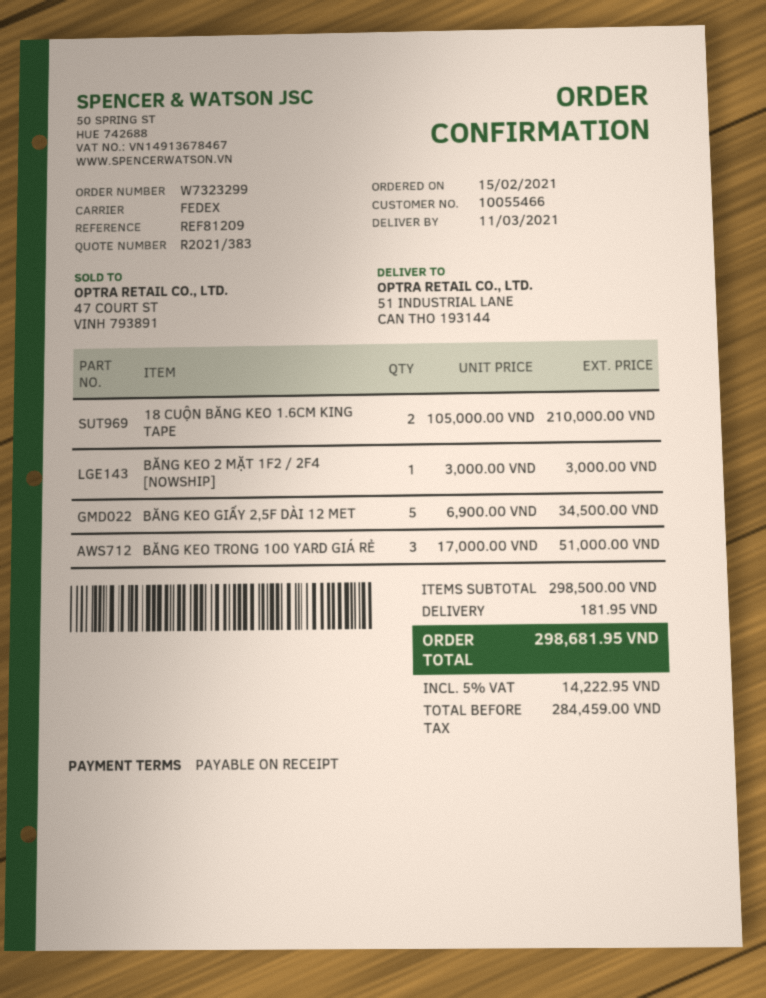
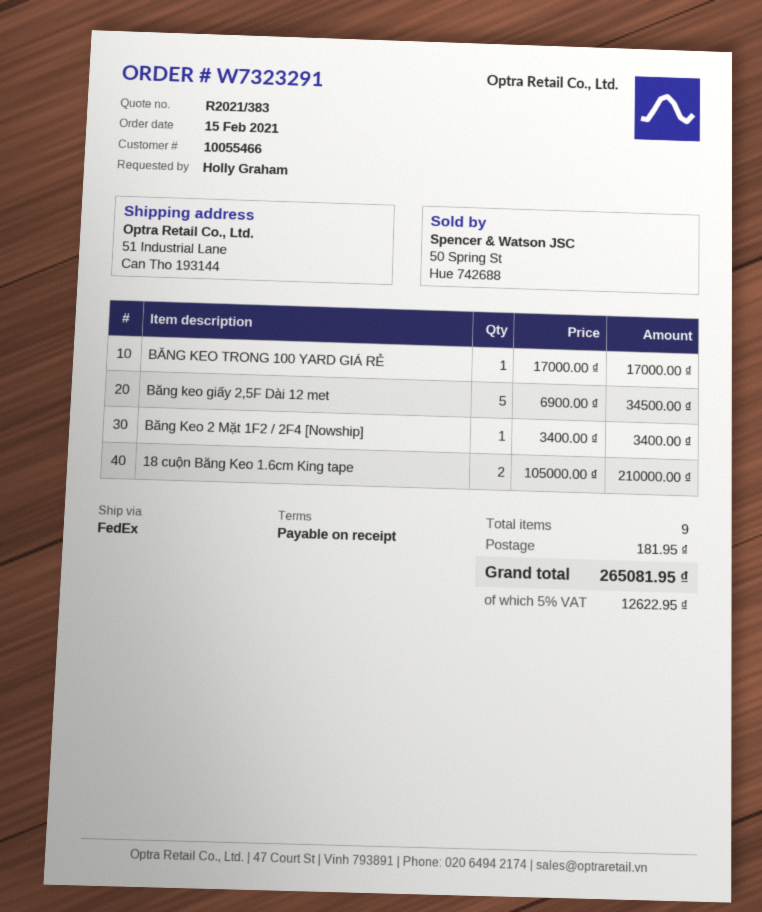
order number: W7323299 -> W7323291
BĂNG KEO 2 MẶT 1F2 / 2F4 [NOWSHIP]: 1 x 3000.00 = 3000.00 -> 1 x 3400.00 = 3400.00
BĂNG KEO TRONG 100 YARD GIÁ RẺ: 3 x 17000.00 = 51000.00 -> 1 x 17000.00 = 17000.00
tax: 5% = 14222.95 -> 5% = 12622.95
total: 298681.95 -> 265081.95

